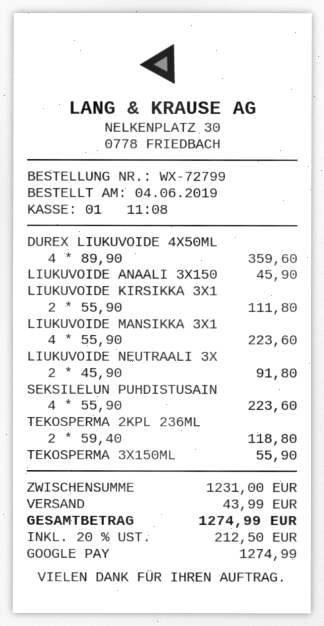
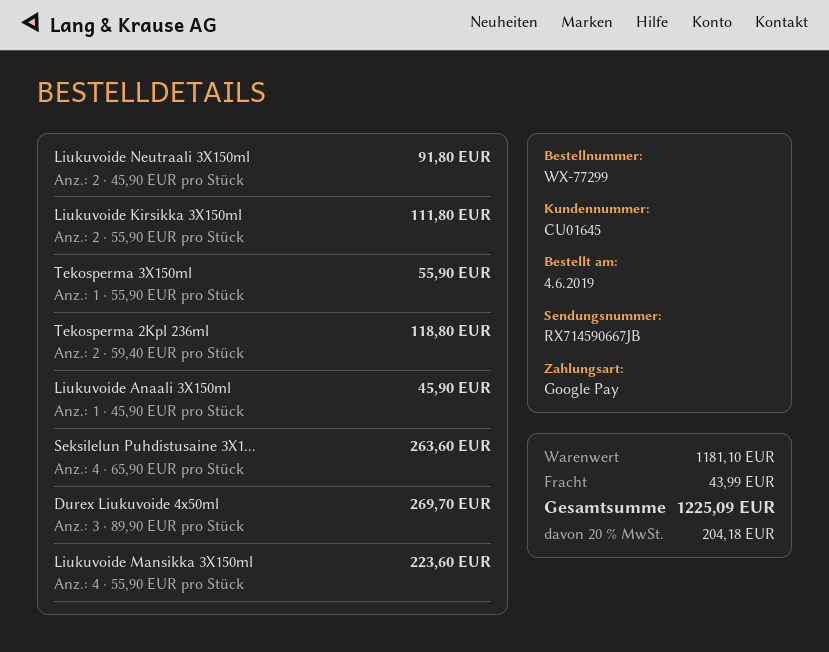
order number: WX-72799 -> WX-77299
DUREX LIUKUVOIDE 4X50ML: 4 x 89.90 = 359.60 -> 3 x 89.90 = 269.70
SEKSILELUN PUHDISTUSAIN: 4 x 55.90 = 223.60 -> 4 x 65.90 = 263.60
subtotal: 1231.00 -> 1181.10
tax: 20% = 212.50 -> 20% = 204.18
total: 1274.99 -> 1225.09

